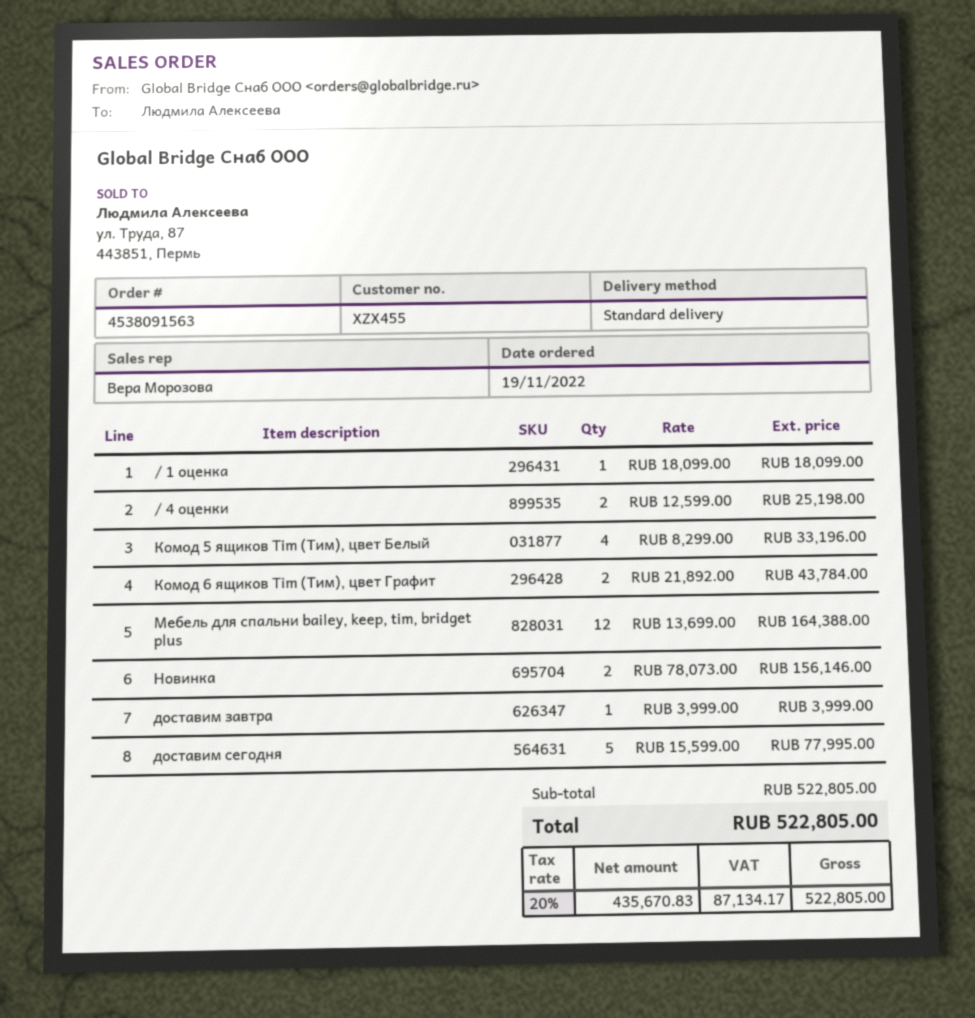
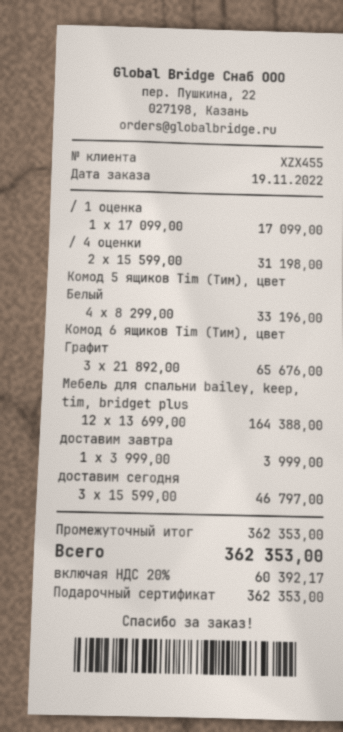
/ 1 оценка: 1 x 18099.00 = 18099.00 -> 1 x 17099.00 = 17099.00
/ 4 оценки: 2 x 12599.00 = 25198.00 -> 2 x 15599.00 = 31198.00
Комод 6 ящиков Tim (Тим), цвет Графит: 2 x 21892.00 = 43784.00 -> 3 x 21892.00 = 65676.00
Новинка: 2 x 78073.00 = 156146.00 -> none
доставим сегодня: 5 x 15599.00 = 77995.00 -> 3 x 15599.00 = 46797.00
subtotal: 522805.00 -> 362353.00
tax: 20% = 87134.17 -> 20% = 60392.17
total: 522805.00 -> 362353.00

